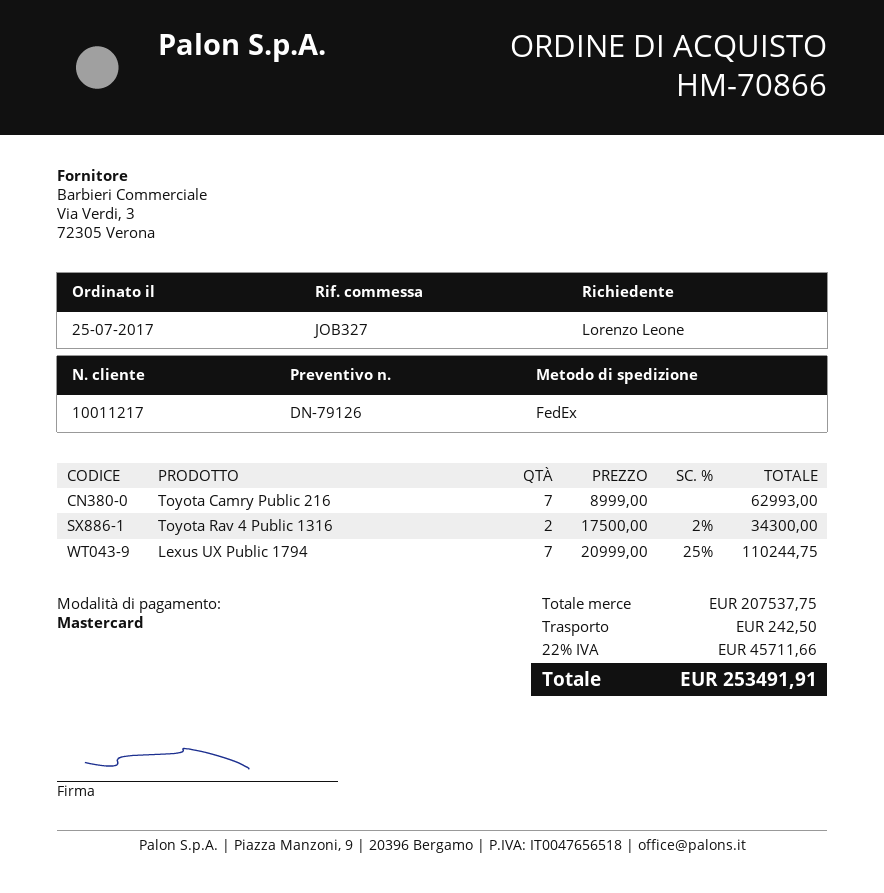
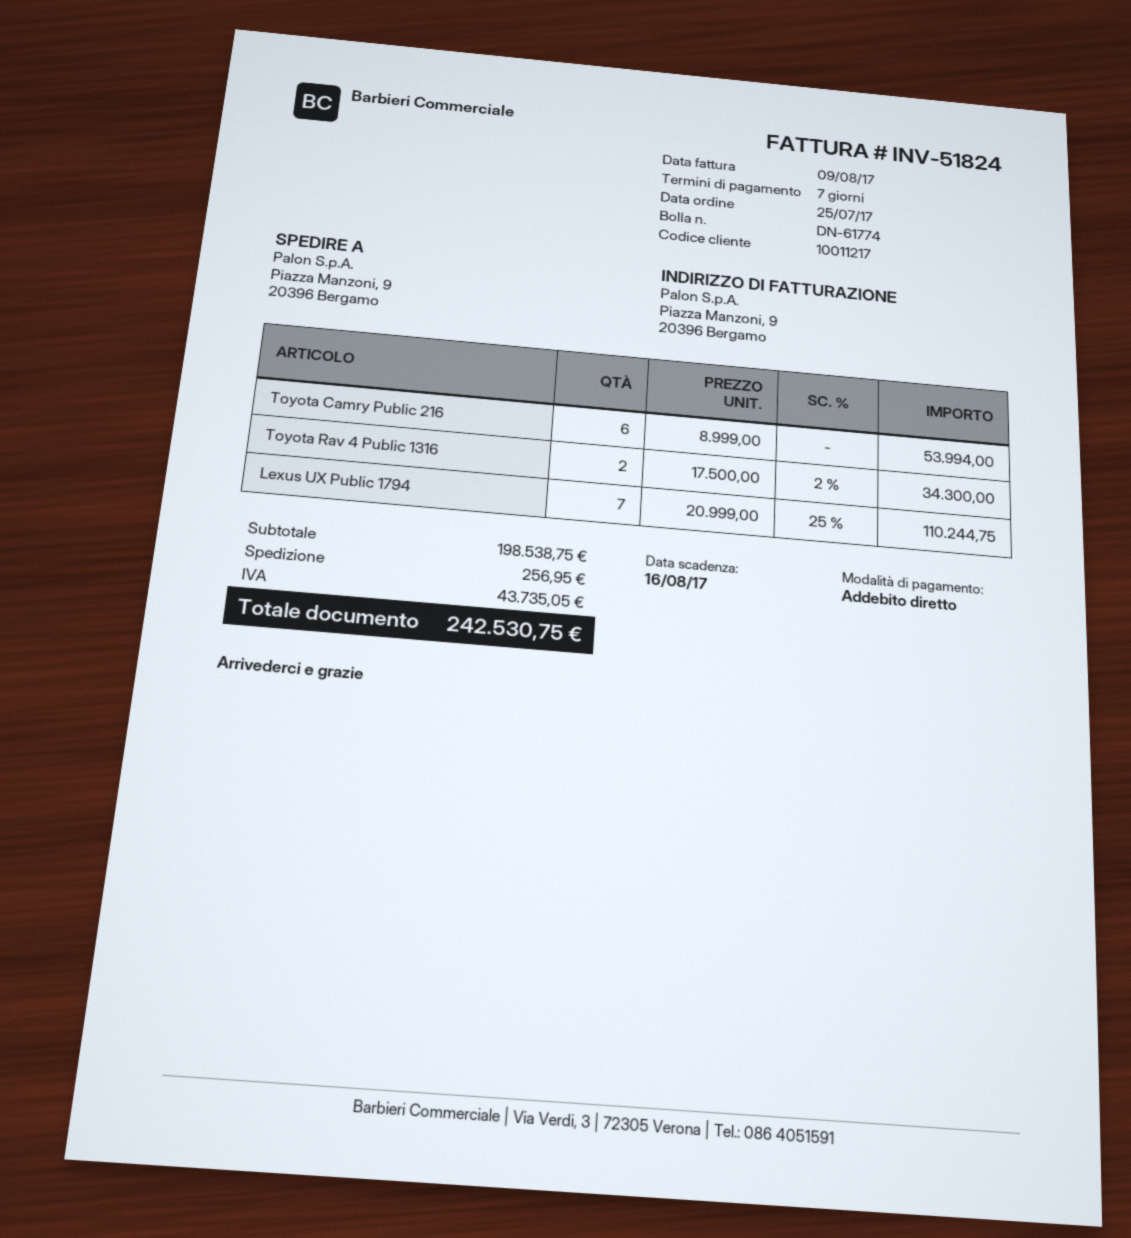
payment method: Mastercard -> direct debit
Toyota Camry Public 216: 7 x 8999.00 = 62993.00 -> 6 x 8999.00 = 53994.00
subtotal: 207537.75 -> 198538.75
shipping: 242.50 -> 256.95
tax: 45711.66 -> 43735.05
total: 253491.91 -> 242530.75

